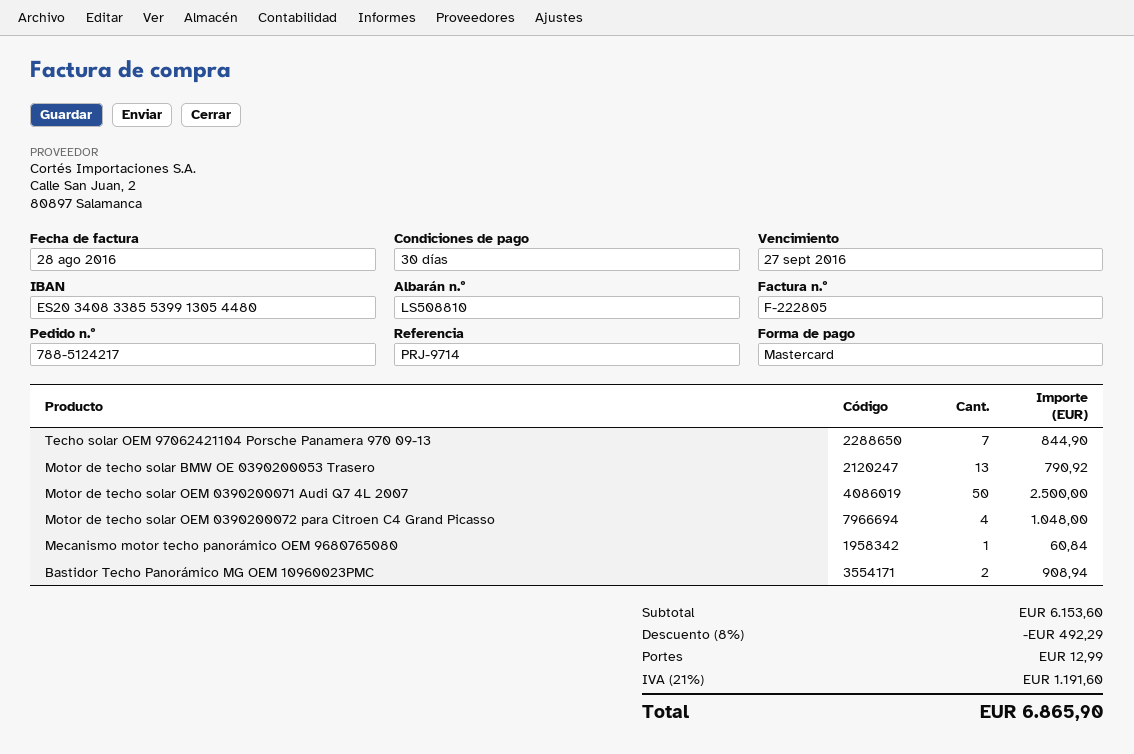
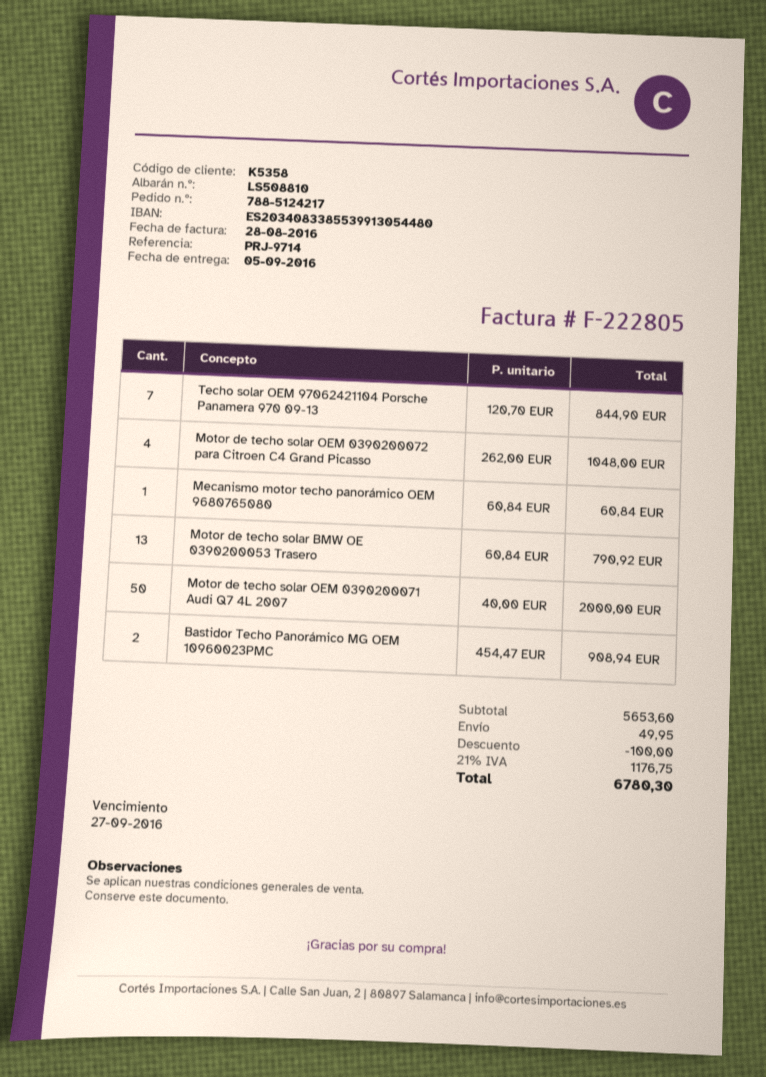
Motor de techo solar OEM 0390200071 Audi Q7 4L 2007: 50 for 2500.00 -> 50 for 2000.00
subtotal: 6153.60 -> 5653.60
discount: 492.29 -> 100.00
shipping: 12.99 -> 49.95
tax: 21% = 1191.60 -> 21% = 1176.75
total: 6865.90 -> 6780.30

